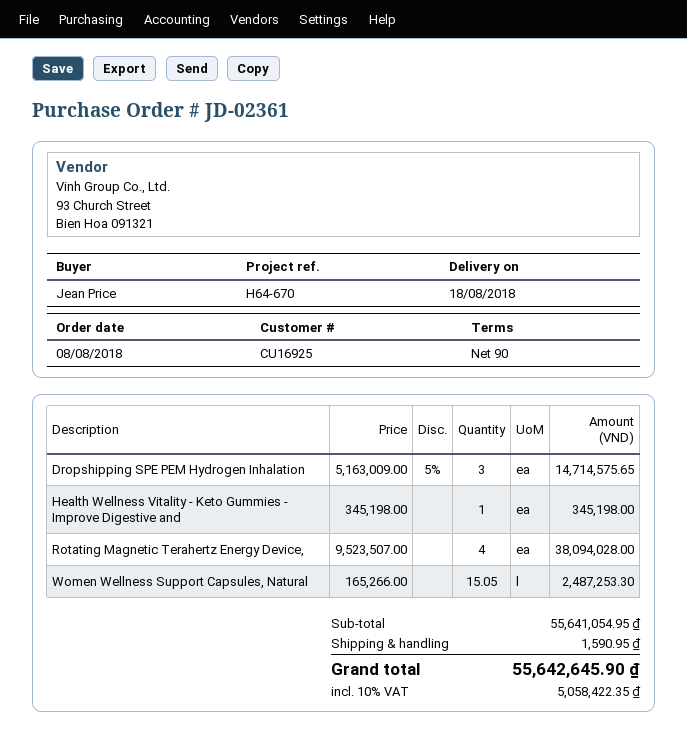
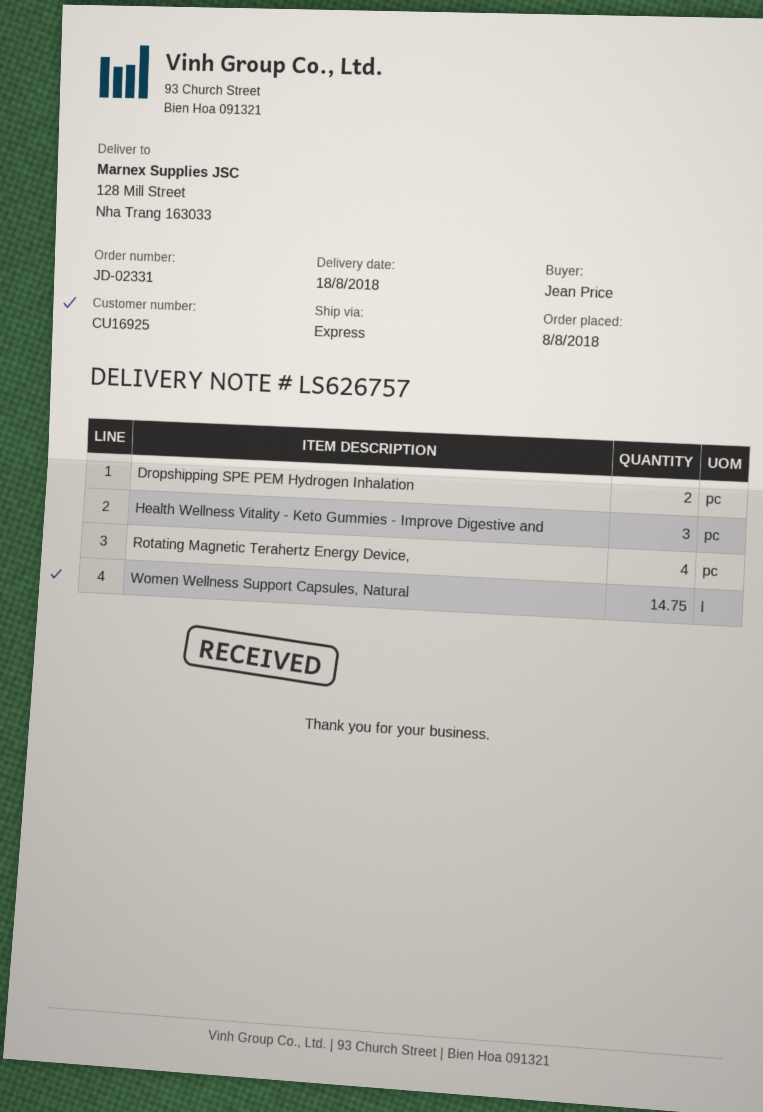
order number: JD-02361 -> JD-02331
Dropshipping SPE PEM Hydrogen Inhalation: 3 -> 2
Health Wellness Vitality - Keto Gummies - Improve Digestive and: 1 -> 3
Women Wellness Support Capsules, Natural: 15.05 -> 14.75

